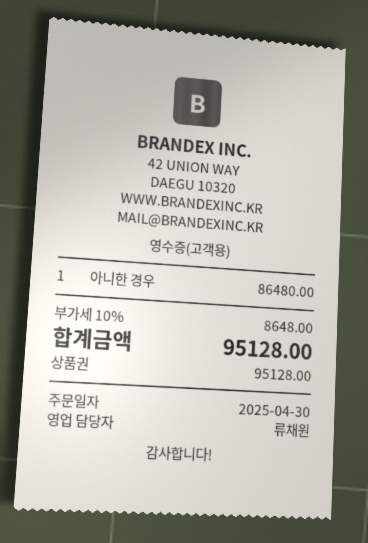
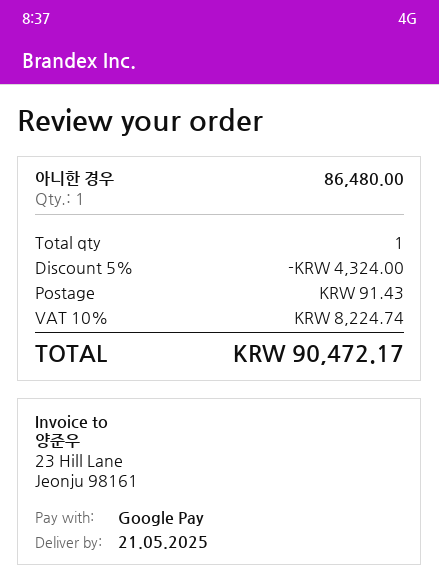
payment method: gift card -> Google Pay
discount: none -> 5% = 4324.00
shipping: none -> 91.43
tax: 10% = 8648.00 -> 10% = 8224.74
total: 95128.00 -> 90472.17

